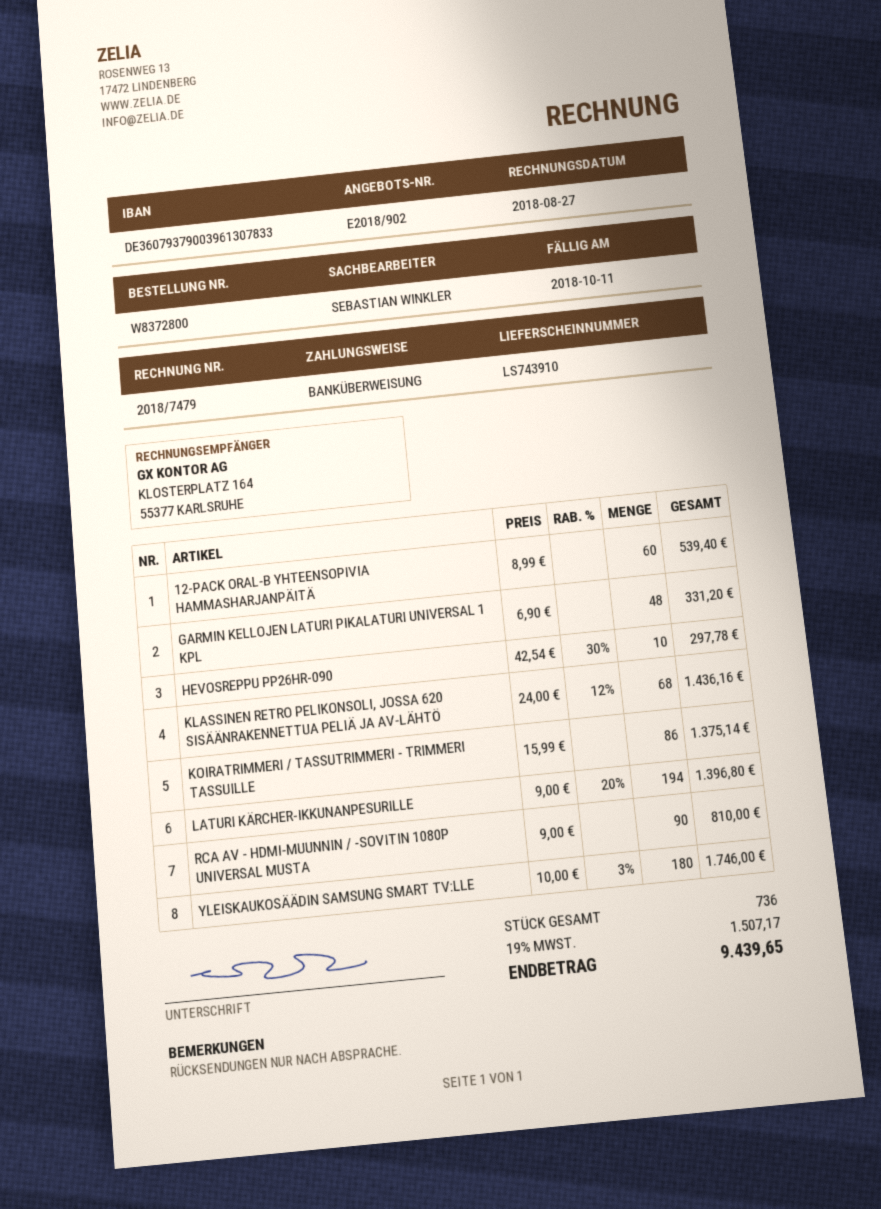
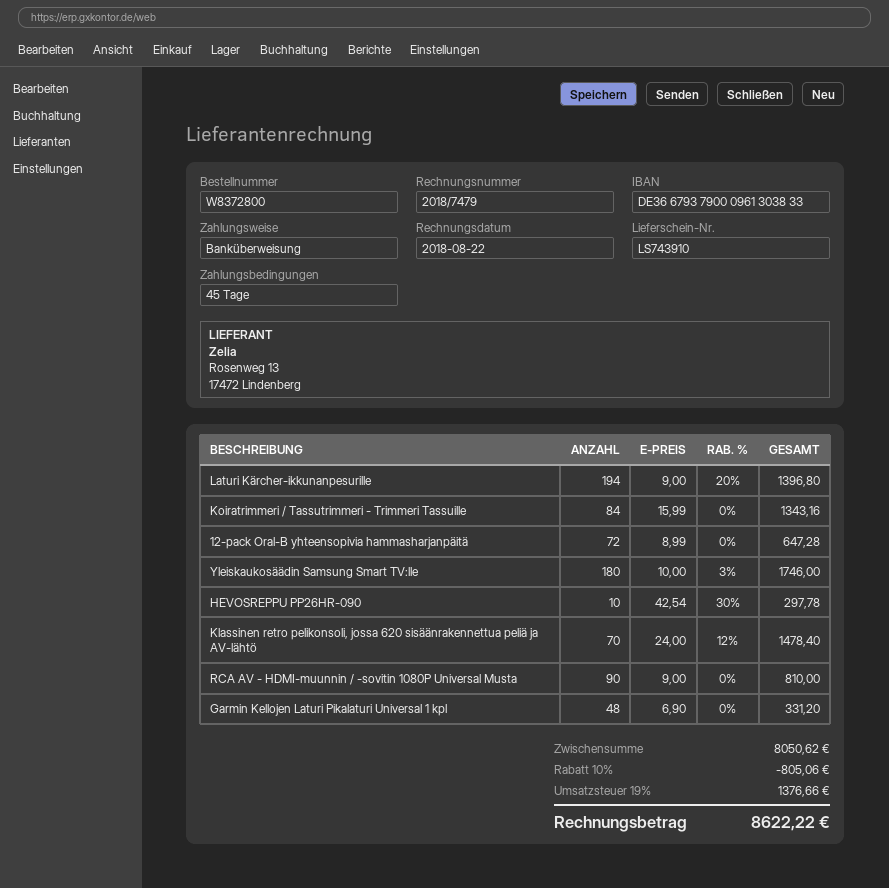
invoice date: 2018-08-27 -> 2018-08-22
bank account: DE36079379003961307833 -> DE36679379000961303833
12-PACK ORAL-B YHTEENSOPIVIA HAMMASHARJANPÄITÄ: 60 x 8.99 = 539.40 -> 72 x 8.99 = 647.28
KLASSINEN RETRO PELIKONSOLI, JOSSA 620 SISÄÄNRAKENNETTUA PELIÄ JA AV-LÄHTÖ: 68 x 24.00 - 12% = 1436.16 -> 70 x 24.00 - 12% = 1478.40
KOIRATRIMMERI / TASSUTRIMMERI - TRIMMERI TASSUILLE: 86 x 15.99 = 1375.14 -> 84 x 15.99 = 1343.16
discount: none -> 10% = 805.06
tax: 19% = 1507.17 -> 19% = 1376.66
total: 9439.65 -> 8622.22

